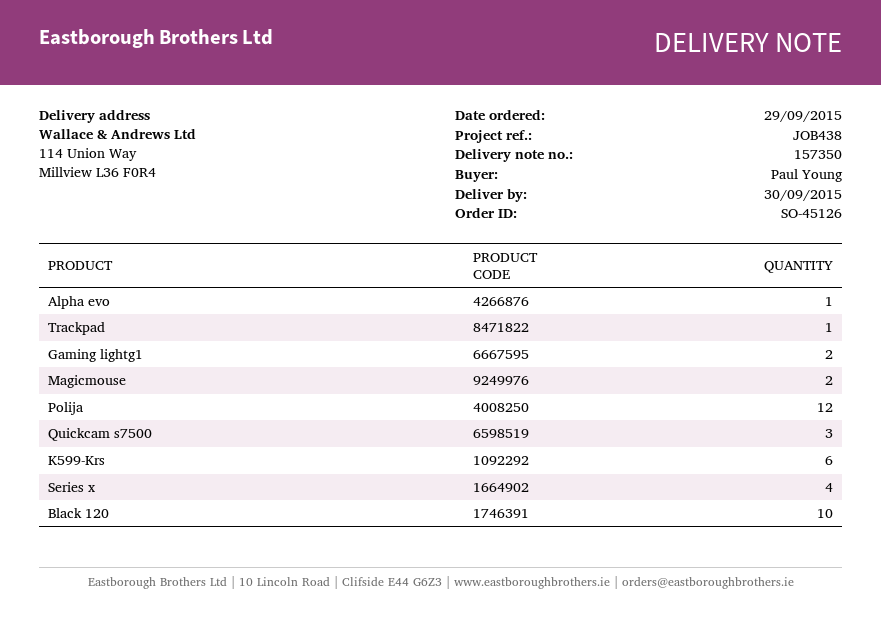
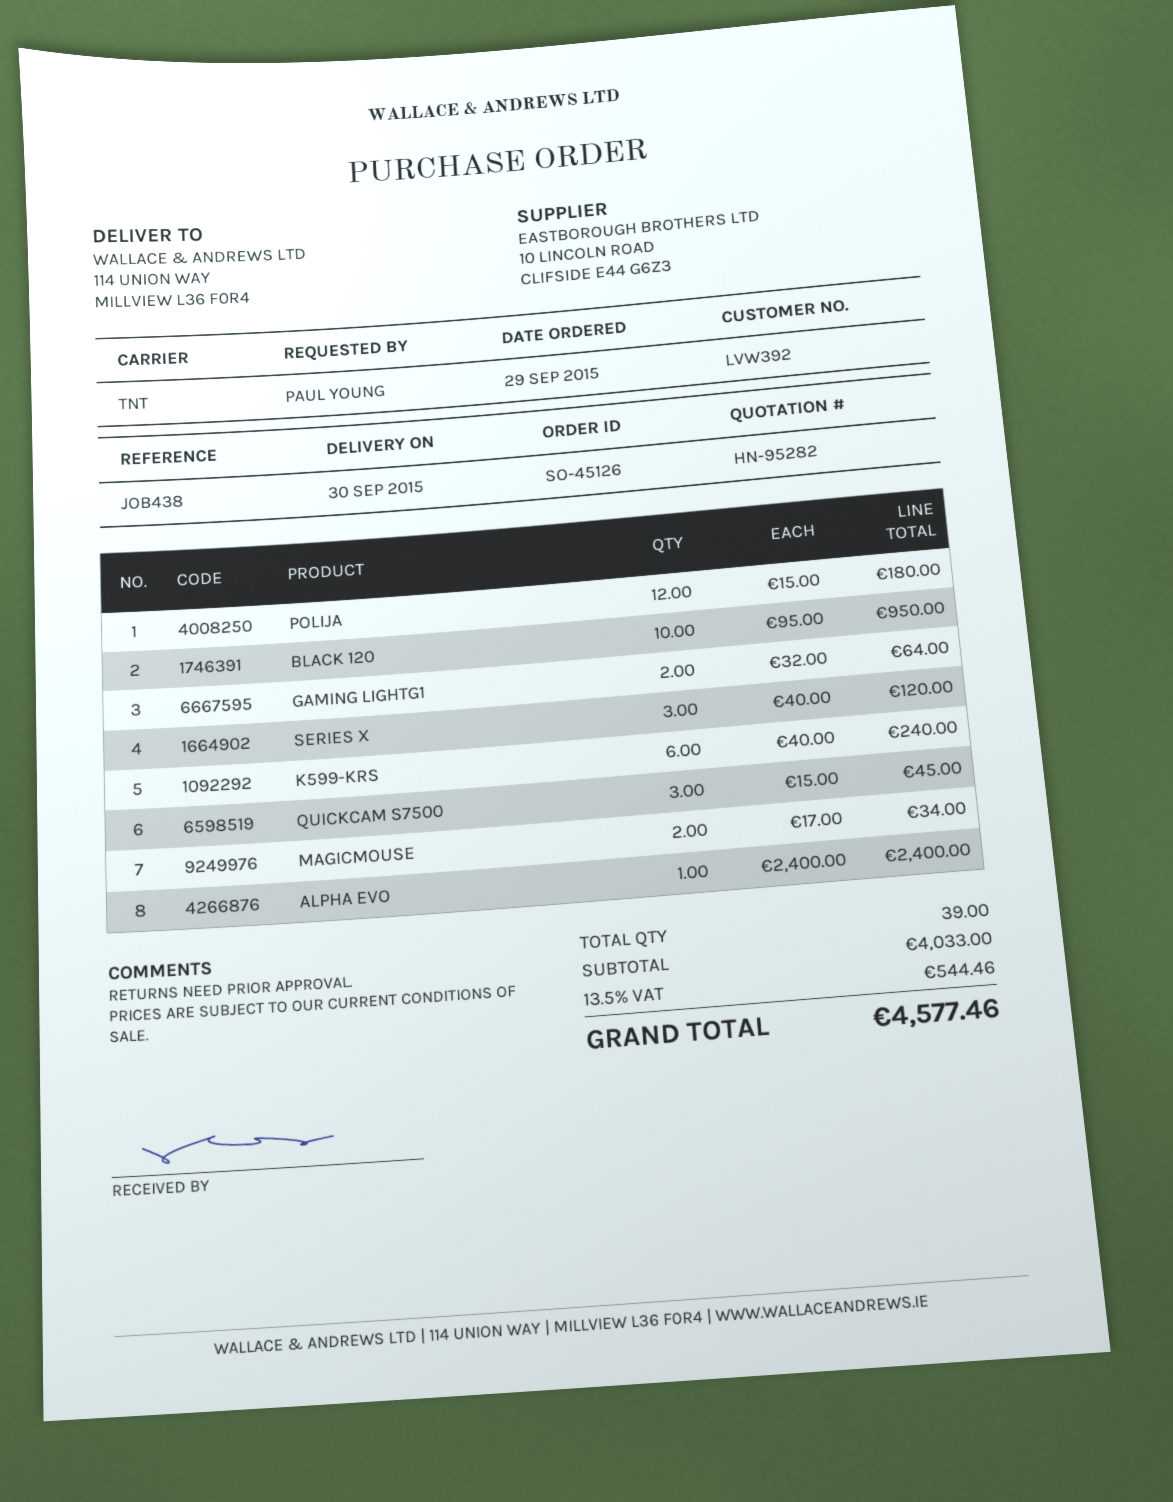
Trackpad: 1 -> none
Series x: 4 -> 3

